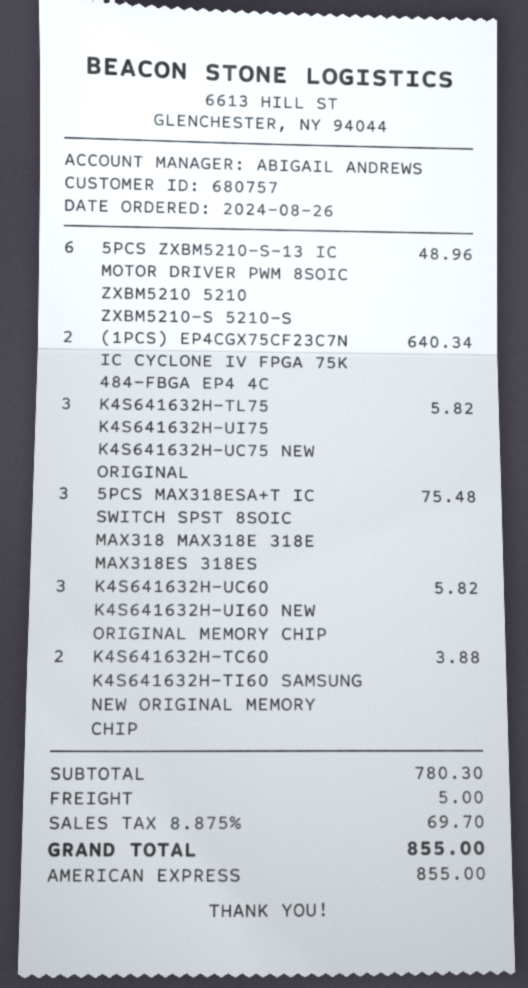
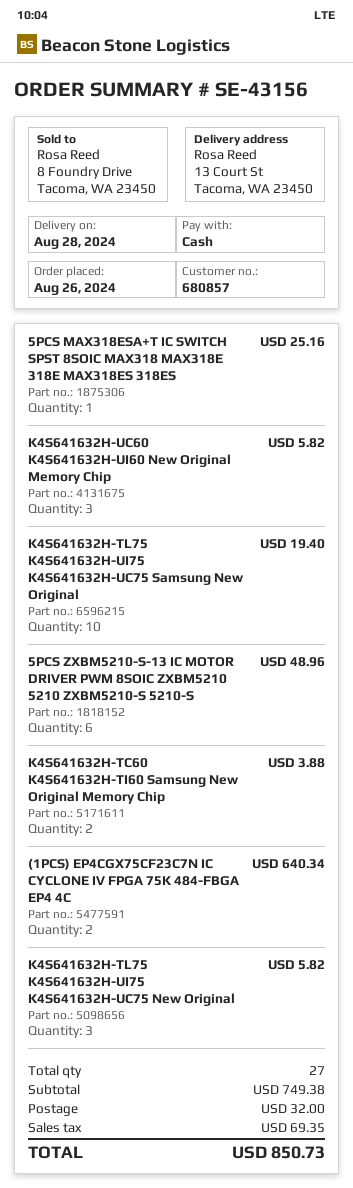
customer number: 680757 -> 680857
payment method: American Express -> cash
5PCS MAX318ESA+T IC SWITCH SPST 8SOIC MAX318 MAX318E 318E MAX318ES 318ES: 3 for 75.48 -> 1 for 25.16
K4S641632H-TL75 K4S641632H-UI75 K4S641632H-UC75 Samsung New Original: none -> 10 for 19.40
subtotal: 780.30 -> 749.38
shipping: 5.00 -> 32.00
tax: 69.70 -> 69.35
total: 855.00 -> 850.73

